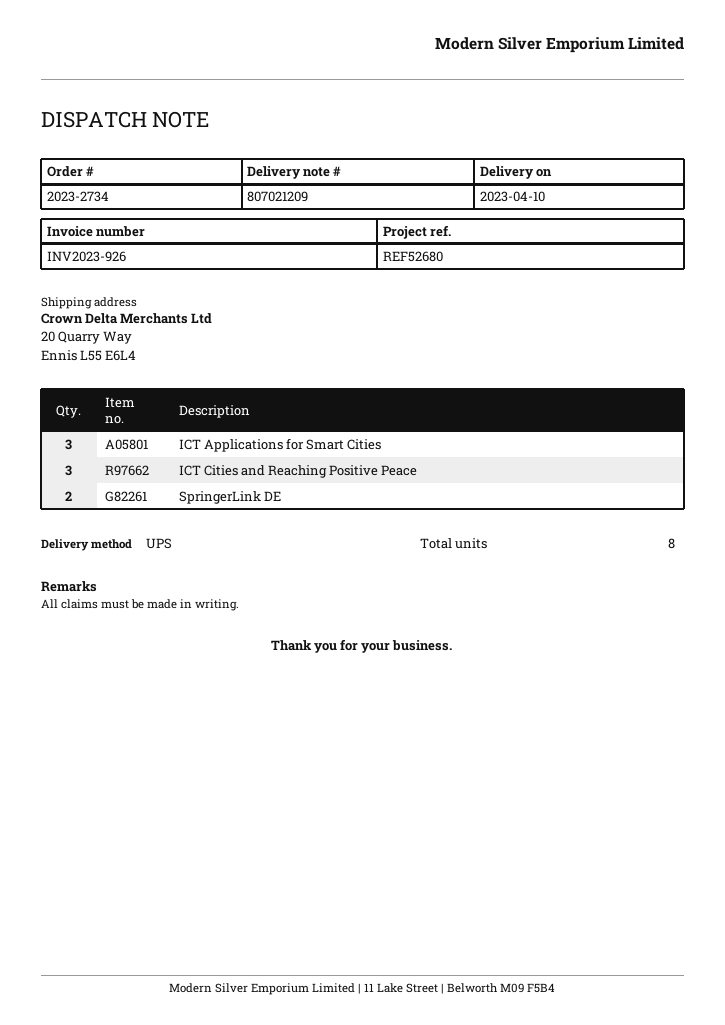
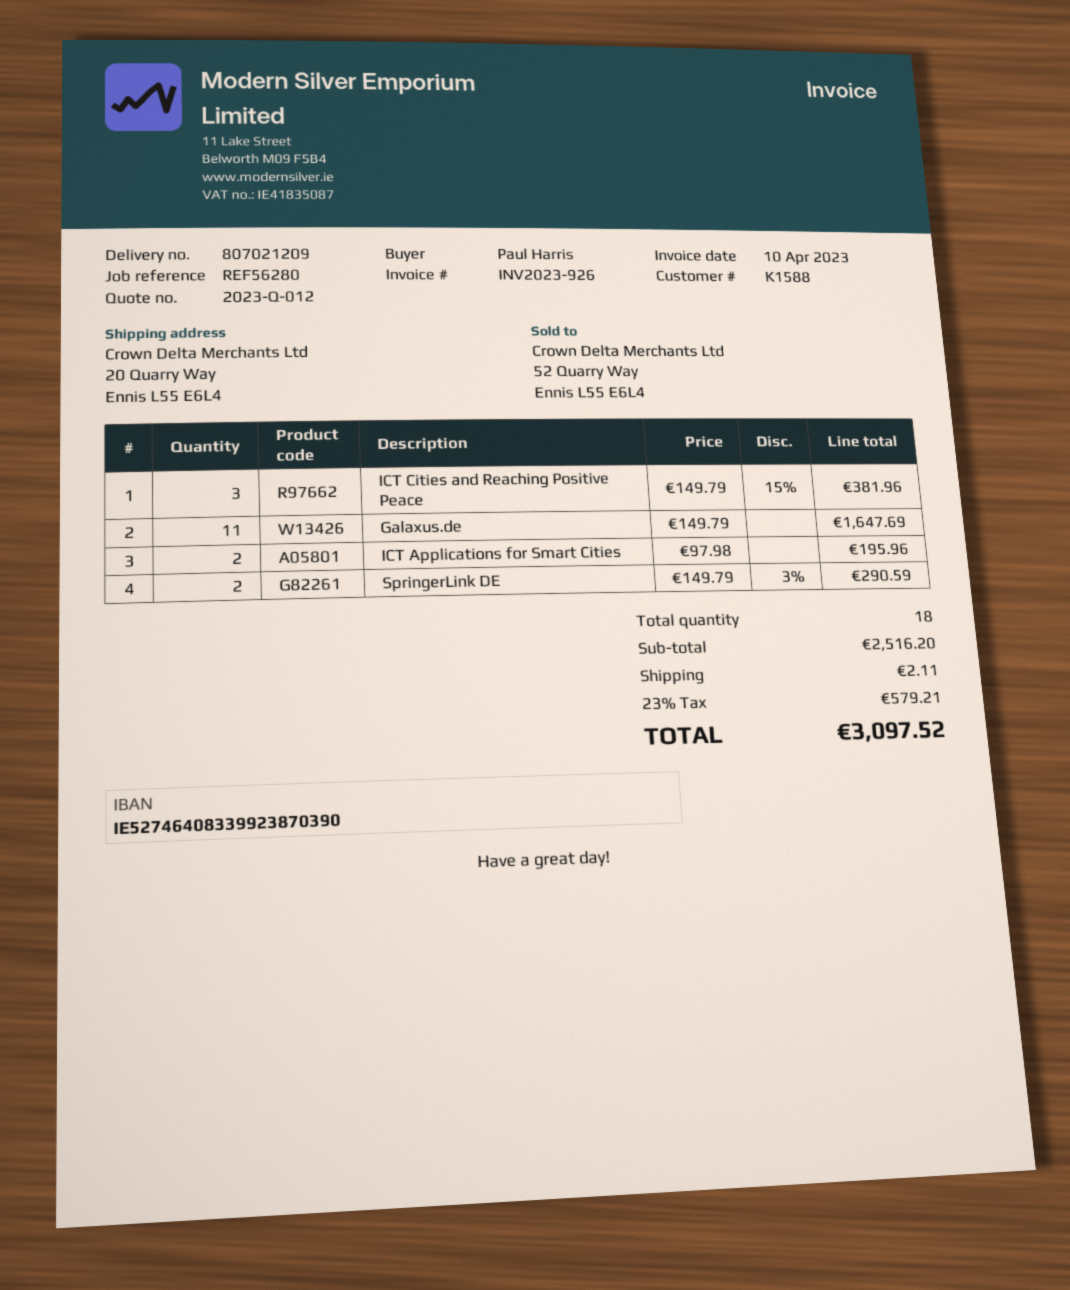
reference: REF52680 -> REF56280
ICT Applications for Smart Cities: 3 -> 2
Galaxus.de: none -> 11
total quantity: 8 -> 18

